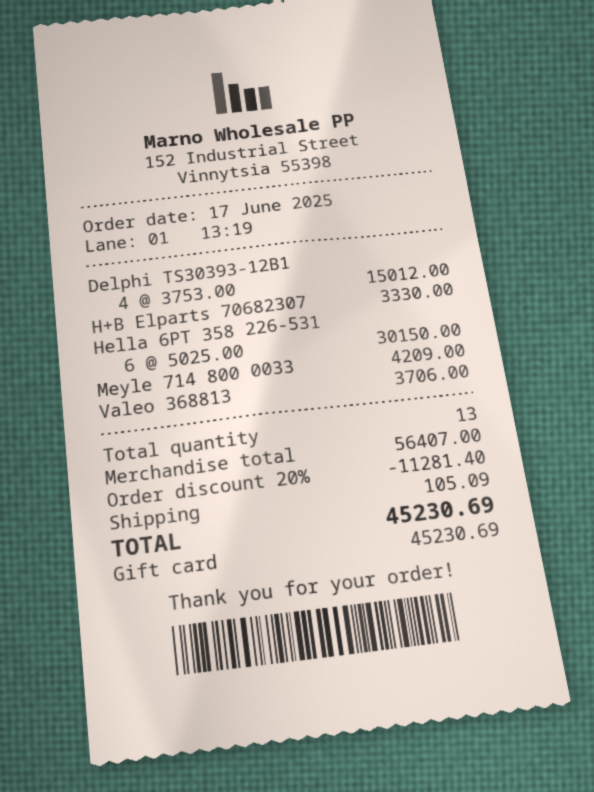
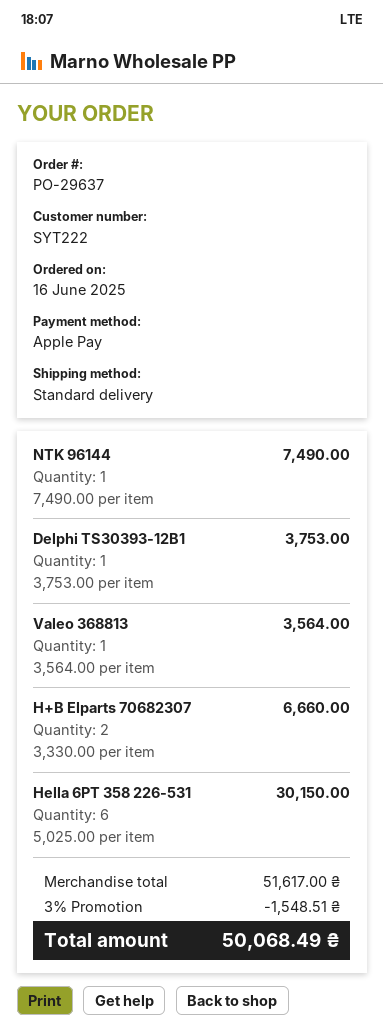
order date: 2025-06-17 -> 2025-06-16
payment method: gift card -> Apple Pay
Delphi TS30393-12B1: 4 x 3753.00 = 15012.00 -> 1 x 3753.00 = 3753.00
H+B Elparts 70682307: 1 x 3330.00 = 3330.00 -> 2 x 3330.00 = 6660.00
Meyle 714 800 0033: 1 x 4209.00 = 4209.00 -> none
Valeo 368813: 1 x 3706.00 = 3706.00 -> 1 x 3564.00 = 3564.00
NTK 96144: none -> 1 x 7490.00 = 7490.00
subtotal: 56407.00 -> 51617.00
discount: 20% = 11281.40 -> 3% = 1548.51
shipping: 105.09 -> none
total: 45230.69 -> 50068.49

